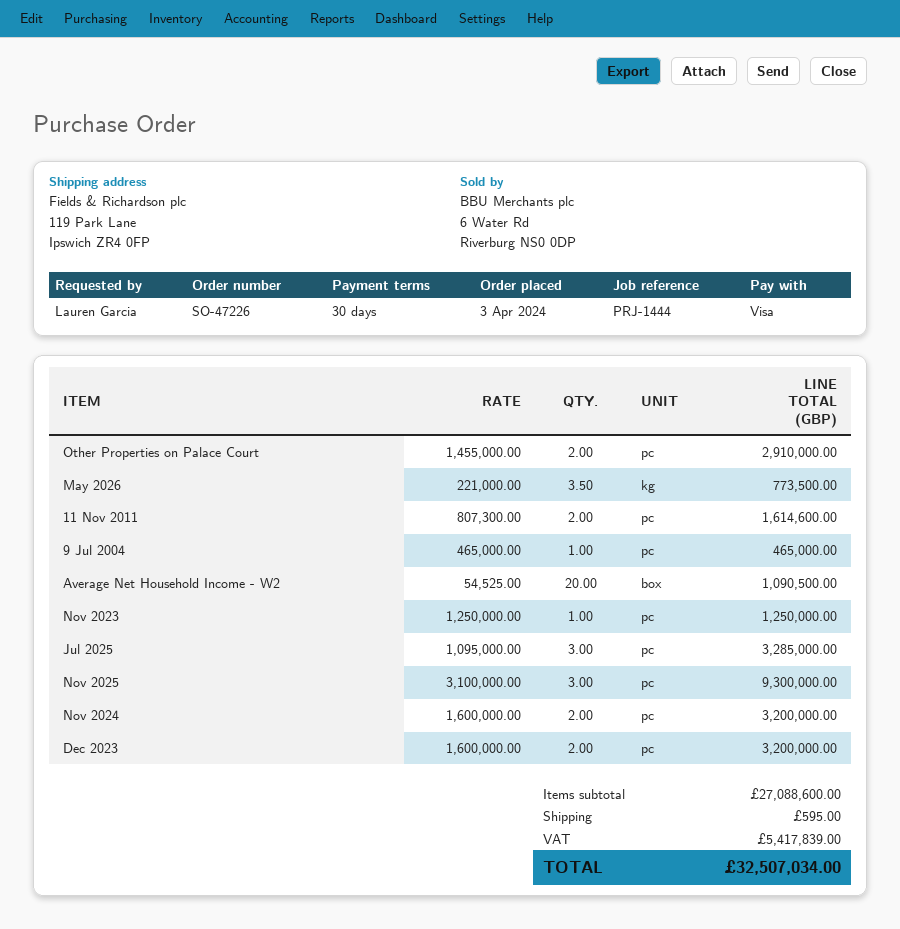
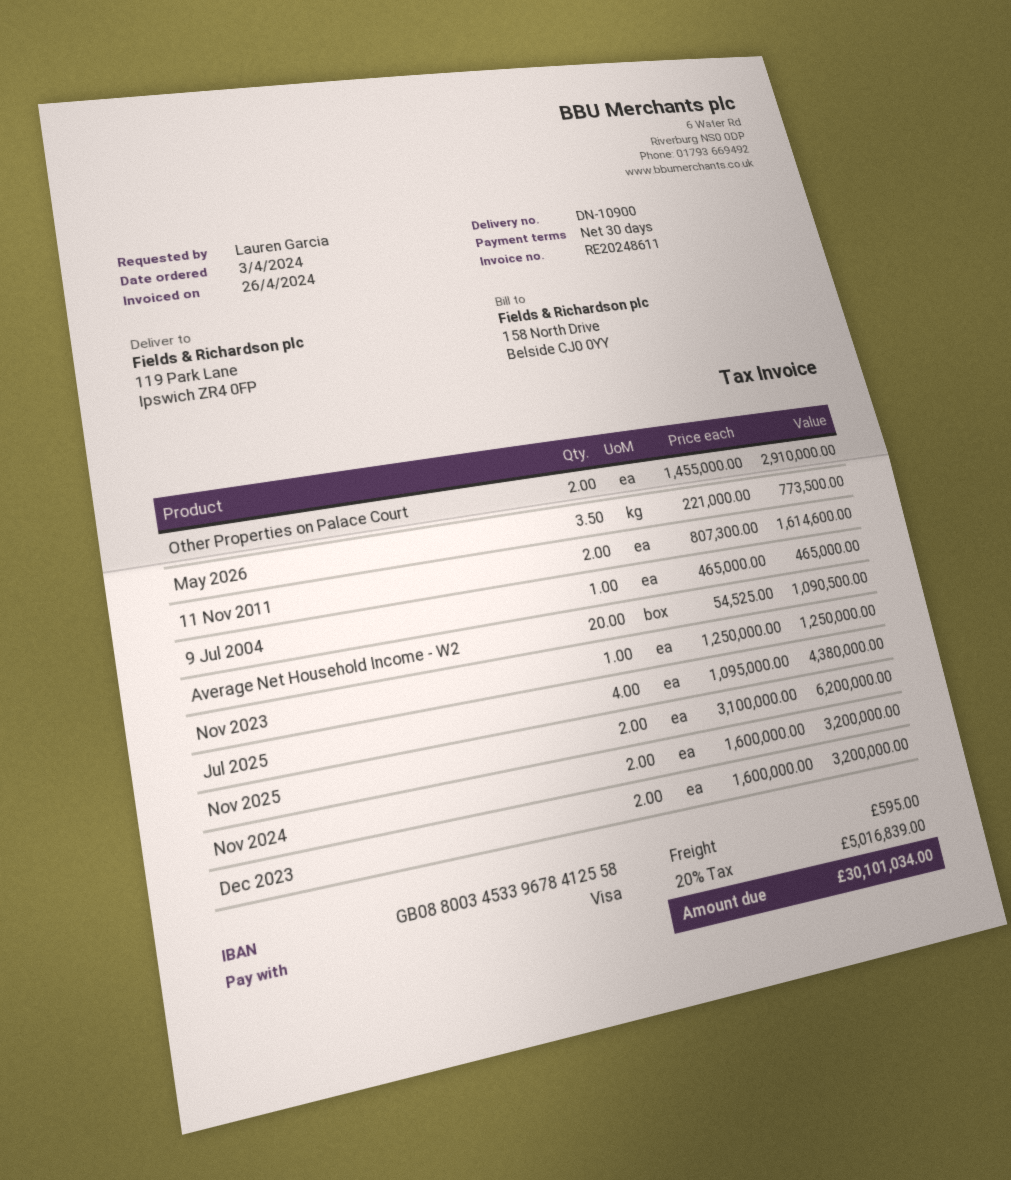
Jul 2025: 3 x 1095000.00 = 3285000.00 -> 4 x 1095000.00 = 4380000.00
Nov 2025: 3 x 3100000.00 = 9300000.00 -> 2 x 3100000.00 = 6200000.00
tax: 5417839.00 -> 5016839.00
total: 32507034.00 -> 30101034.00

